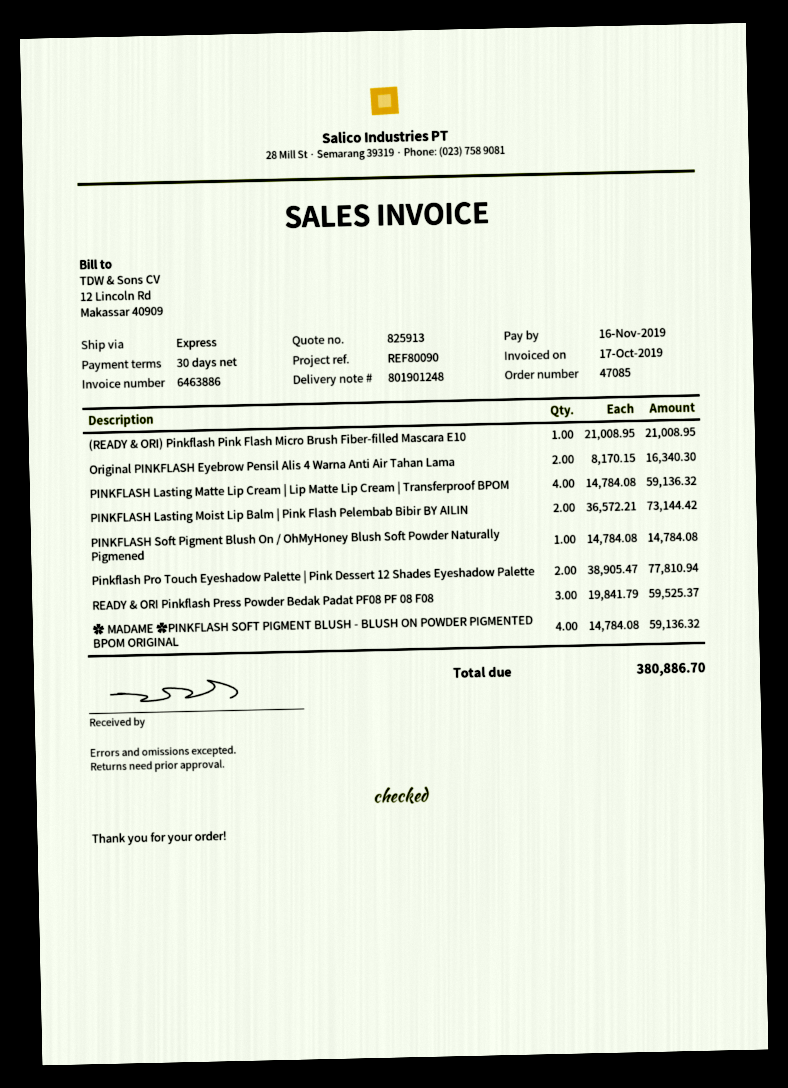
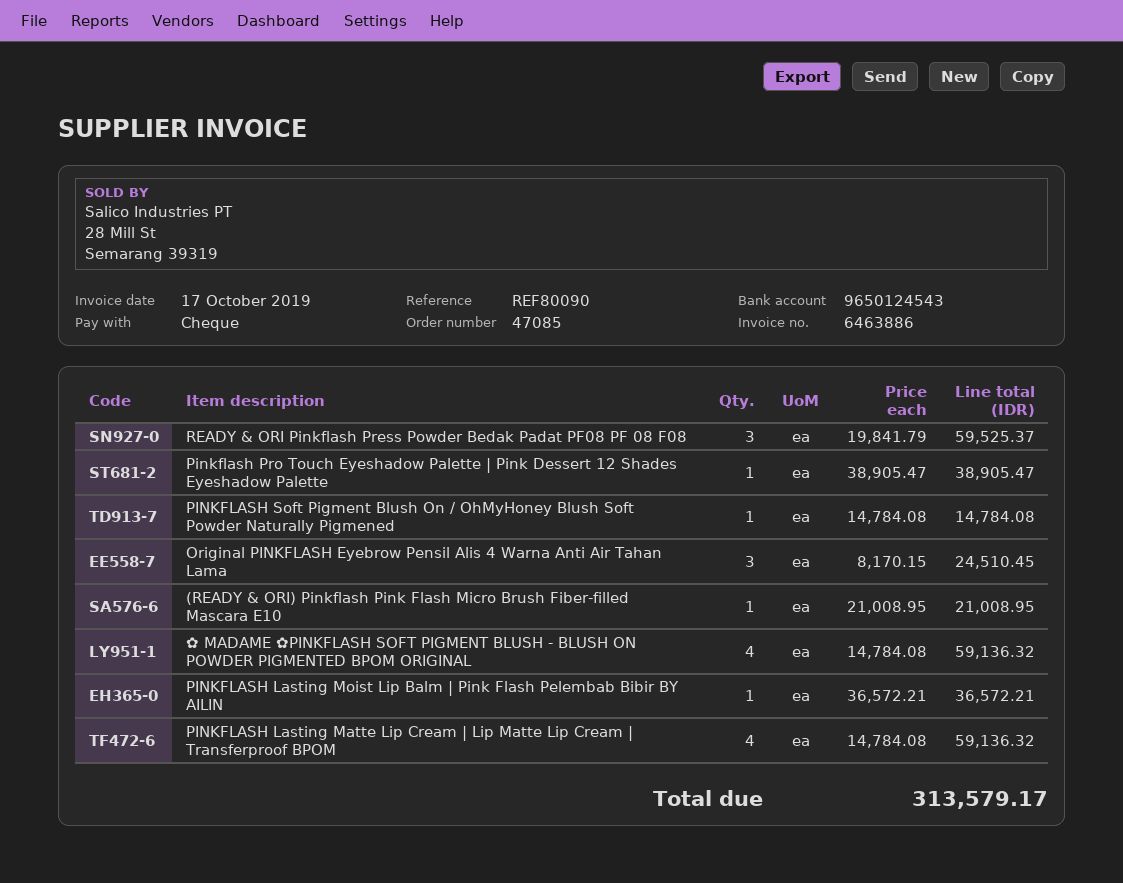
Original PINKFLASH Eyebrow Pensil Alis 4 Warna Anti Air Tahan Lama: 2 x 8170.15 = 16340.30 -> 3 x 8170.15 = 24510.45
PINKFLASH Lasting Moist Lip Balm | Pink Flash Pelembab Bibir BY AILIN: 2 x 36572.21 = 73144.42 -> 1 x 36572.21 = 36572.21
Pinkflash Pro Touch Eyeshadow Palette | Pink Dessert 12 Shades Eyeshadow Palette: 2 x 38905.47 = 77810.94 -> 1 x 38905.47 = 38905.47
total: 380886.70 -> 313579.17

